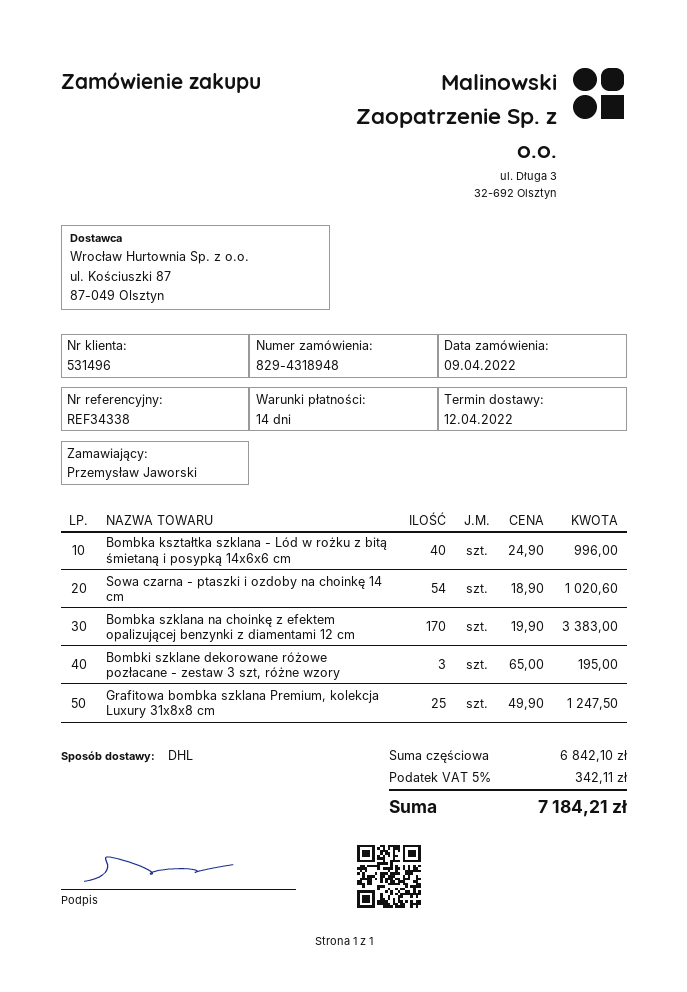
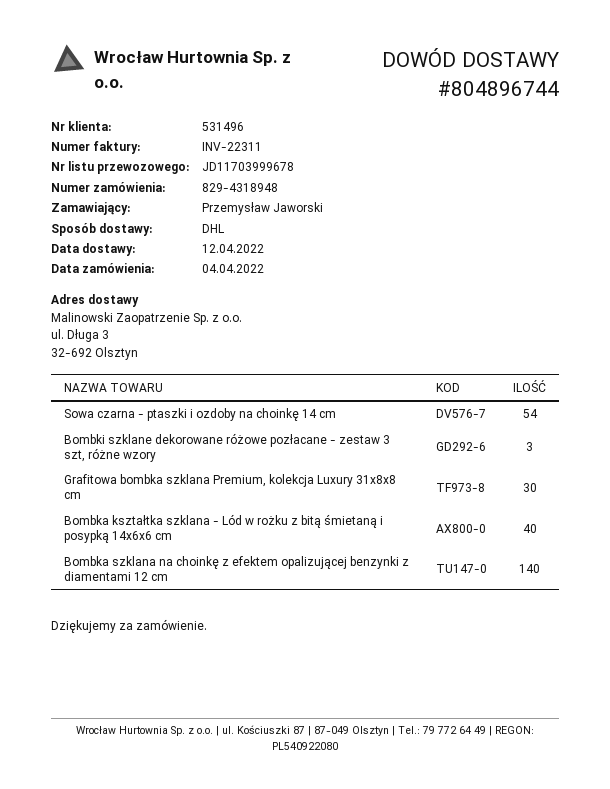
order date: 2022-04-09 -> 2022-04-04
Bombka szklana na choinkę z efektem opalizującej benzynki z diamentami 12 cm: 170 -> 140
Grafitowa bombka szklana Premium, kolekcja Luxury 31x8x8 cm: 25 -> 30

